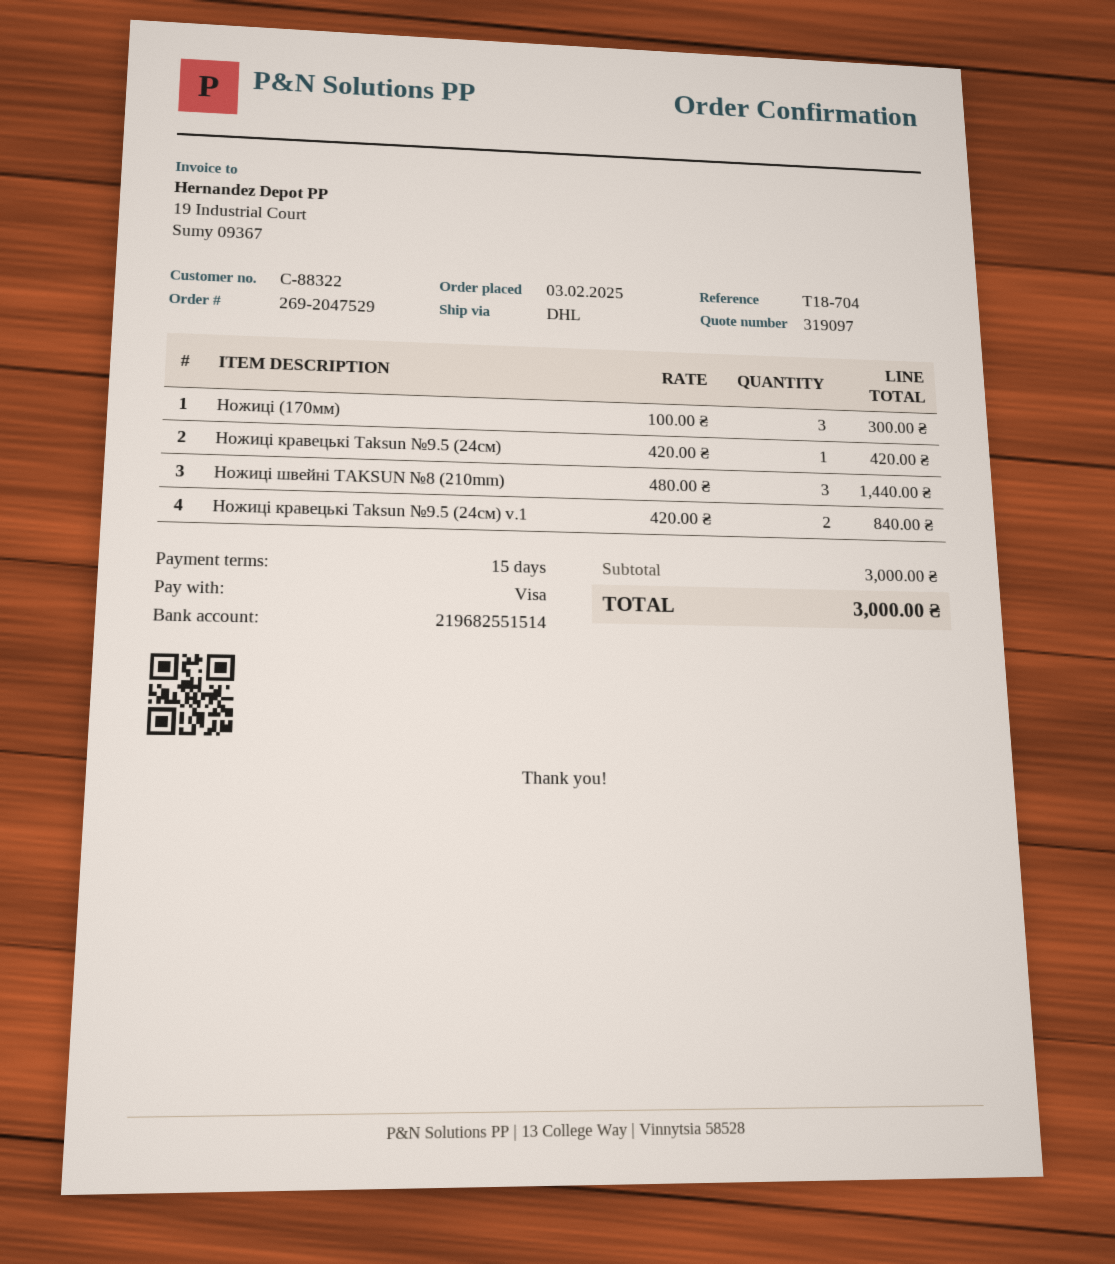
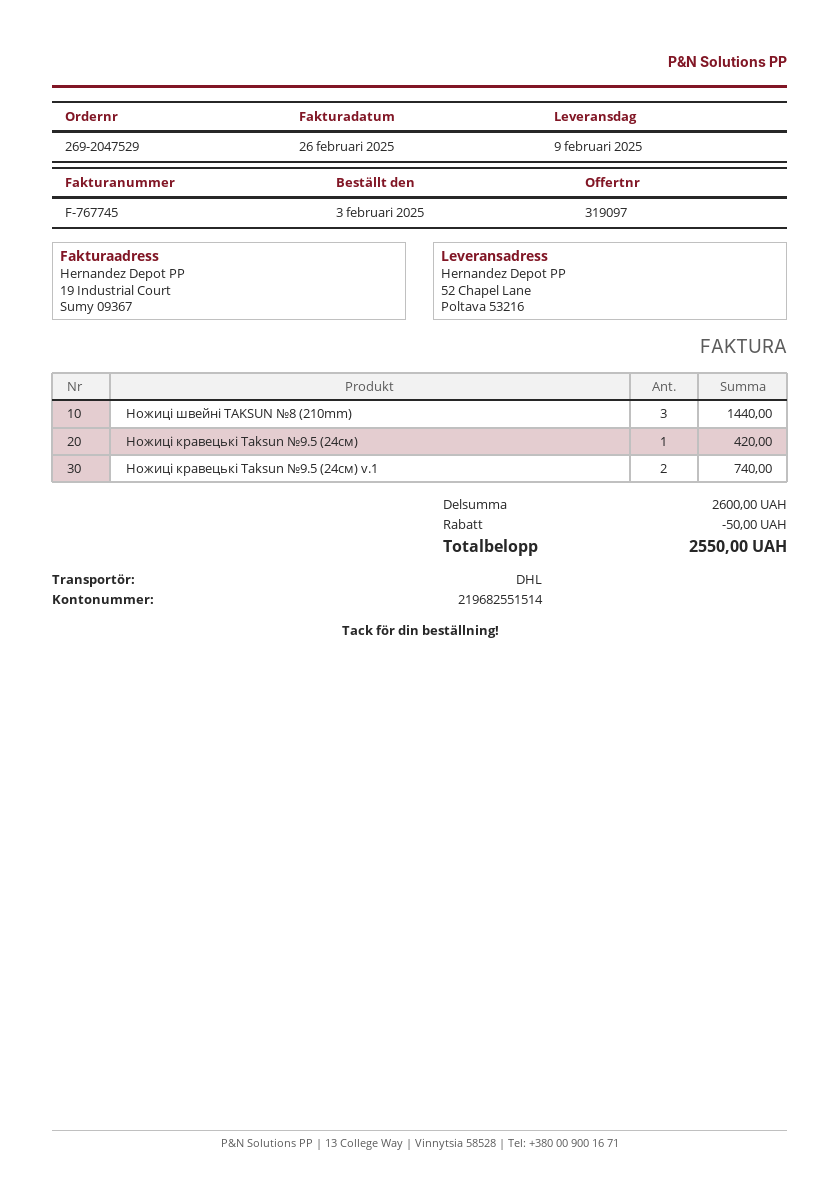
Ножиці (170мм): 3 for 300.00 -> none
Ножиці кравецькі Taksun №9.5 (24см) v.1: 2 for 840.00 -> 2 for 740.00
subtotal: 3000.00 -> 2600.00
discount: none -> 50.00
total: 3000.00 -> 2550.00

